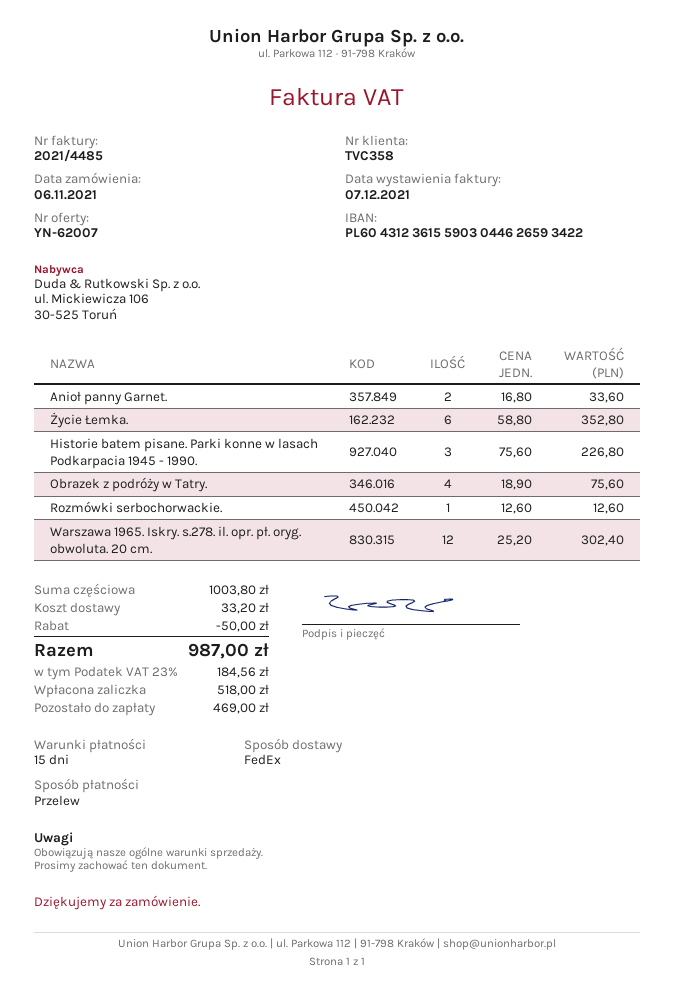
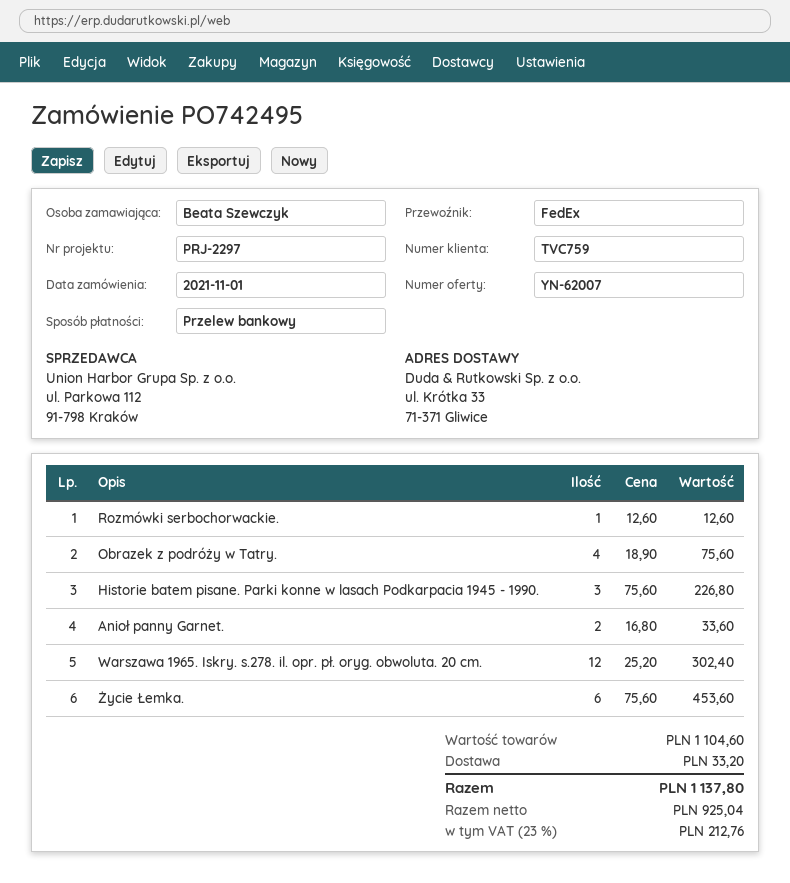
order date: 2021-11-06 -> 2021-11-01
customer number: TVC358 -> TVC759
Życie Łemka.: 6 x 58.80 = 352.80 -> 6 x 75.60 = 453.60
subtotal: 1003.80 -> 1104.60
discount: 50.00 -> none
tax: 23% = 184.56 -> 23% = 212.76
total: 987.00 -> 1137.80

